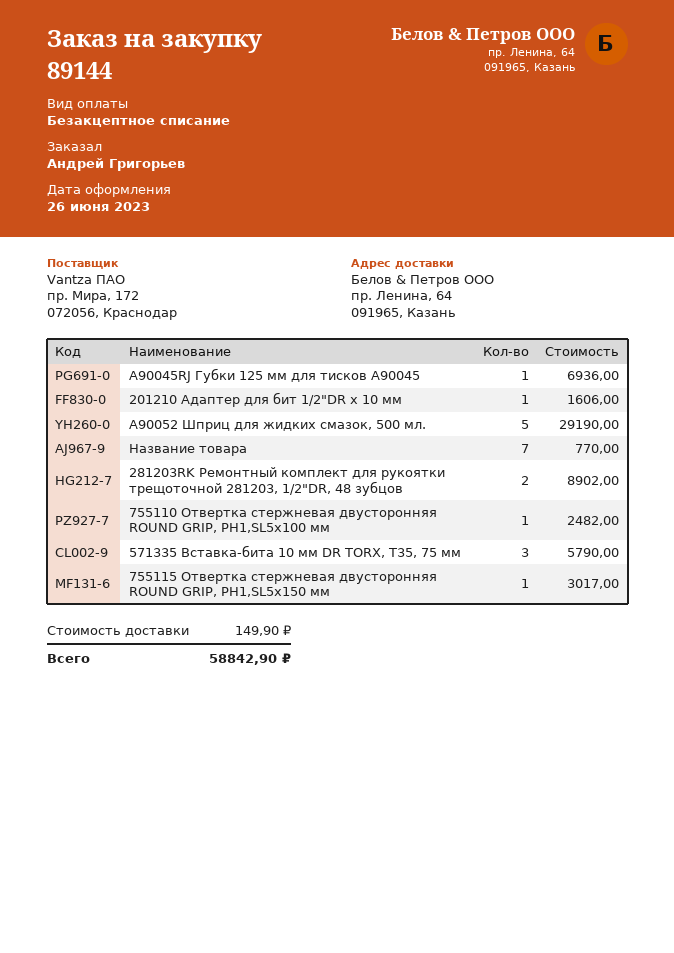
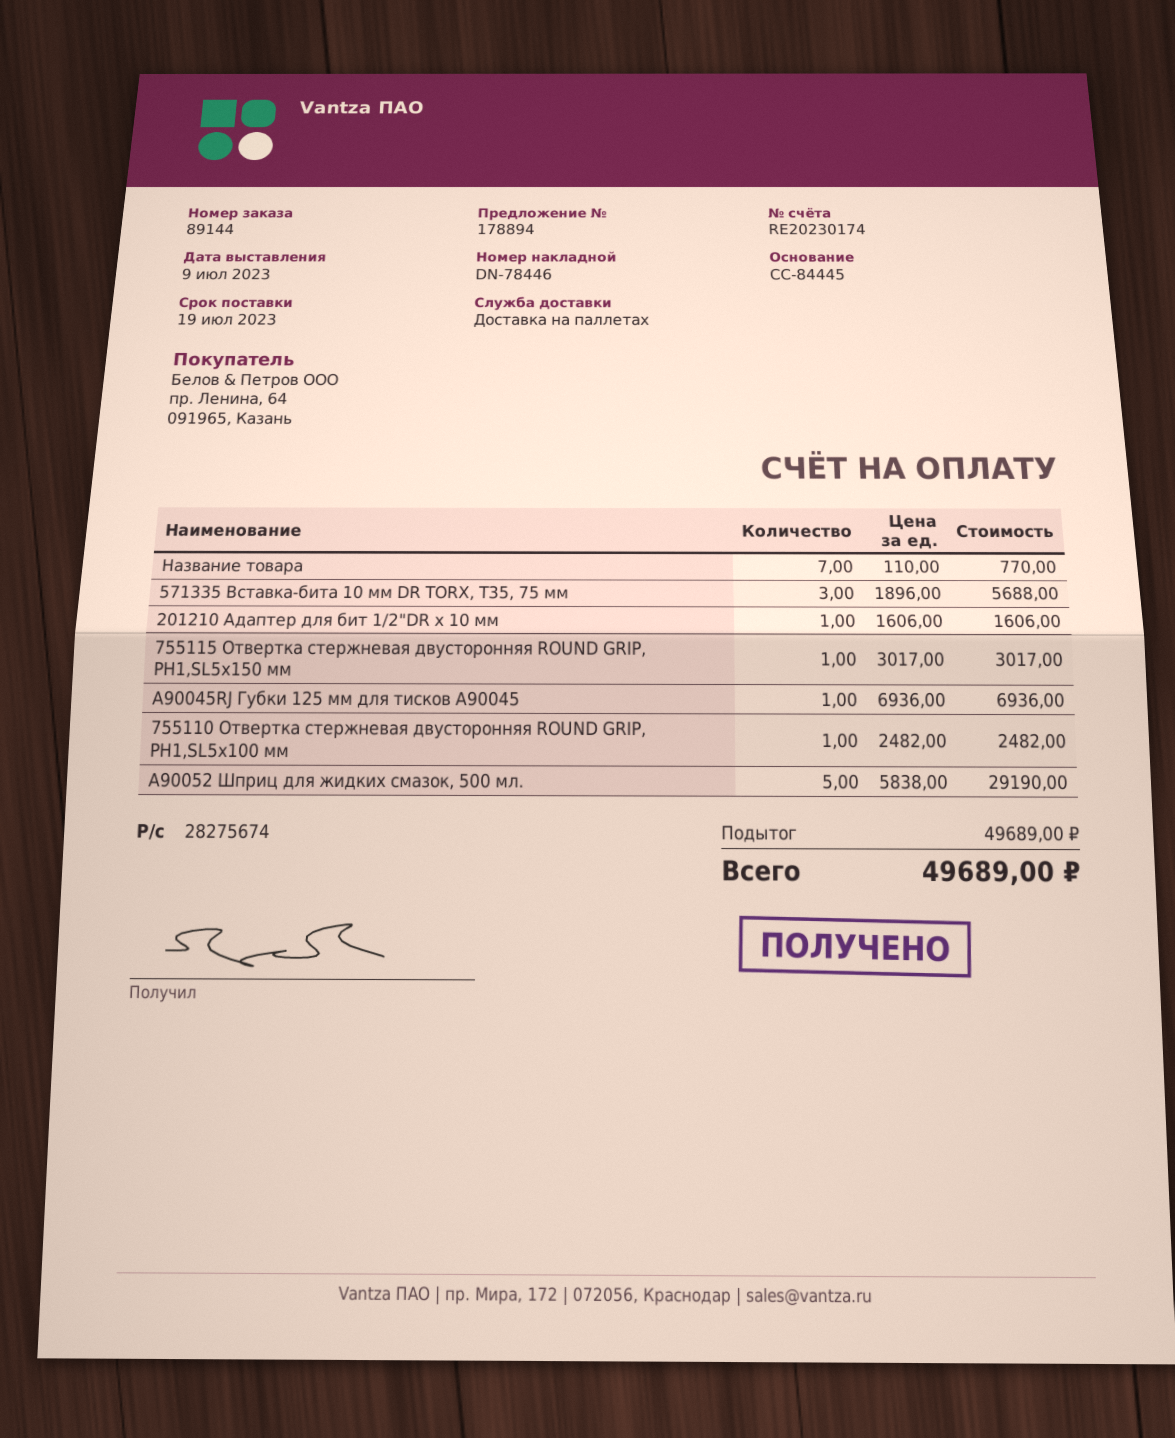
281203RK Ремонтный комплект для рукоятки трещоточной 281203, 1/2"DR, 48 зубцов: 2 for 8902.00 -> none
571335 Вставка-бита 10 мм DR TORX, T35, 75 мм: 3 for 5790.00 -> 3 for 5688.00
shipping: 149.90 -> none
total: 58842.90 -> 49689.00

